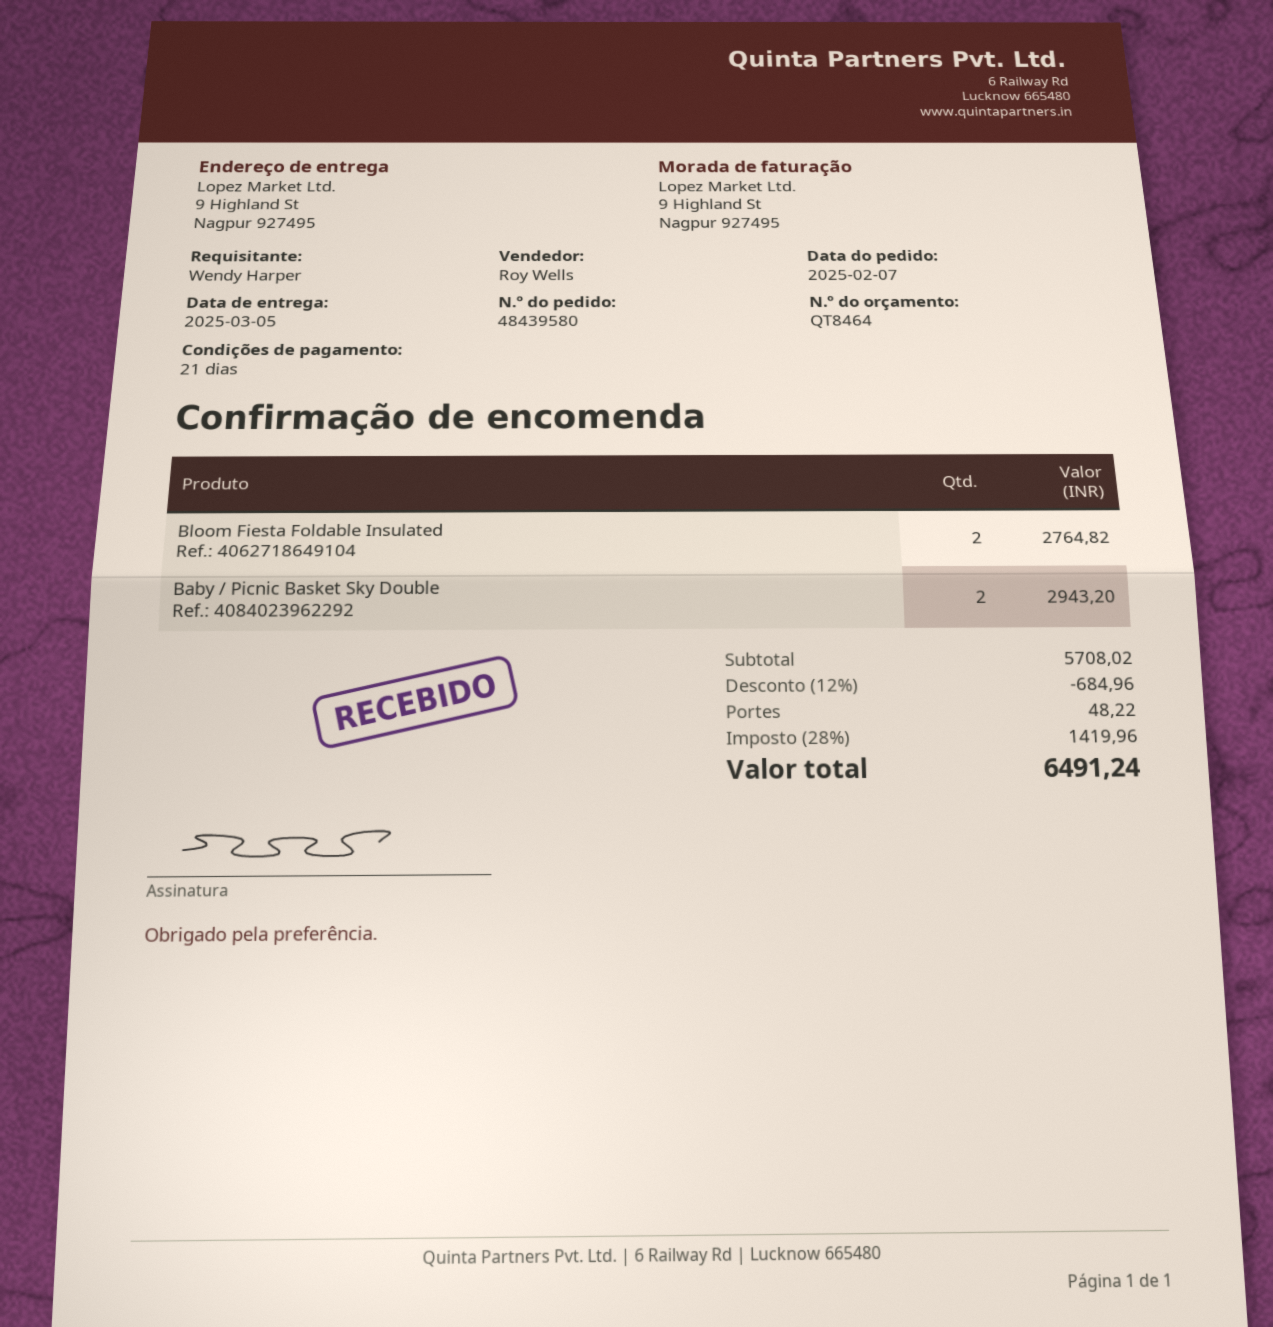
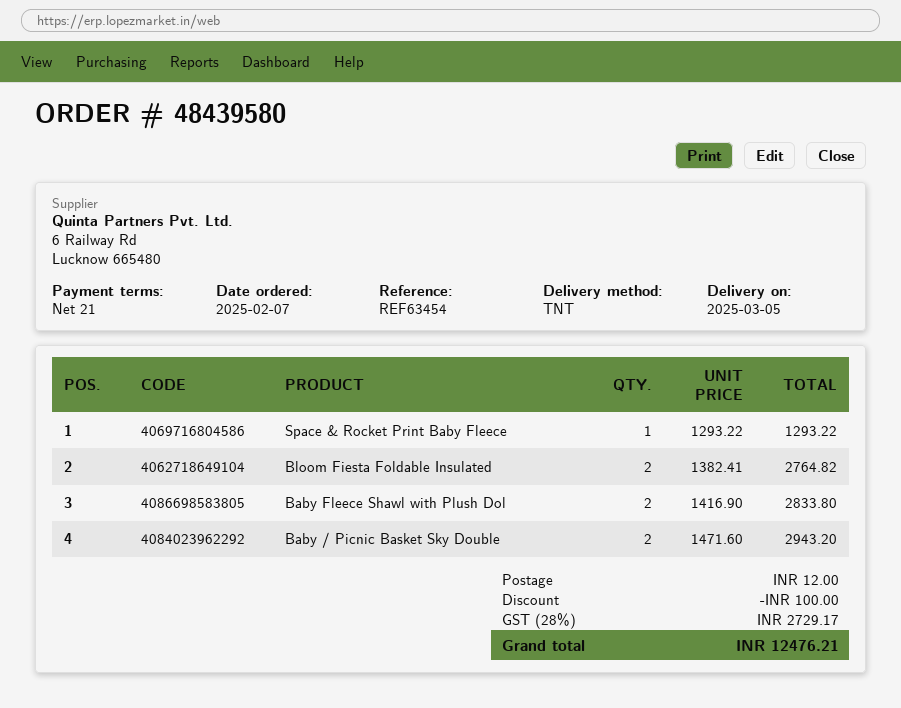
Space & Rocket Print Baby Fleece: none -> 1 for 1293.22
Baby Fleece Shawl with Plush Dol: none -> 2 for 2833.80
discount: 684.96 -> 100.00
shipping: 48.22 -> 12.00
tax: 28% = 1419.96 -> 28% = 2729.17
total: 6491.24 -> 12476.21

